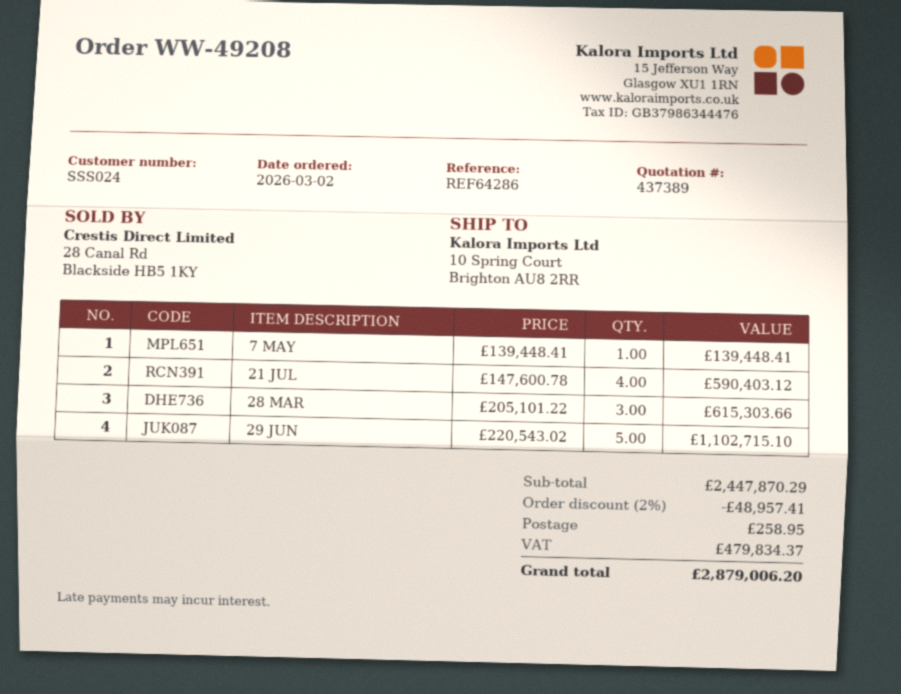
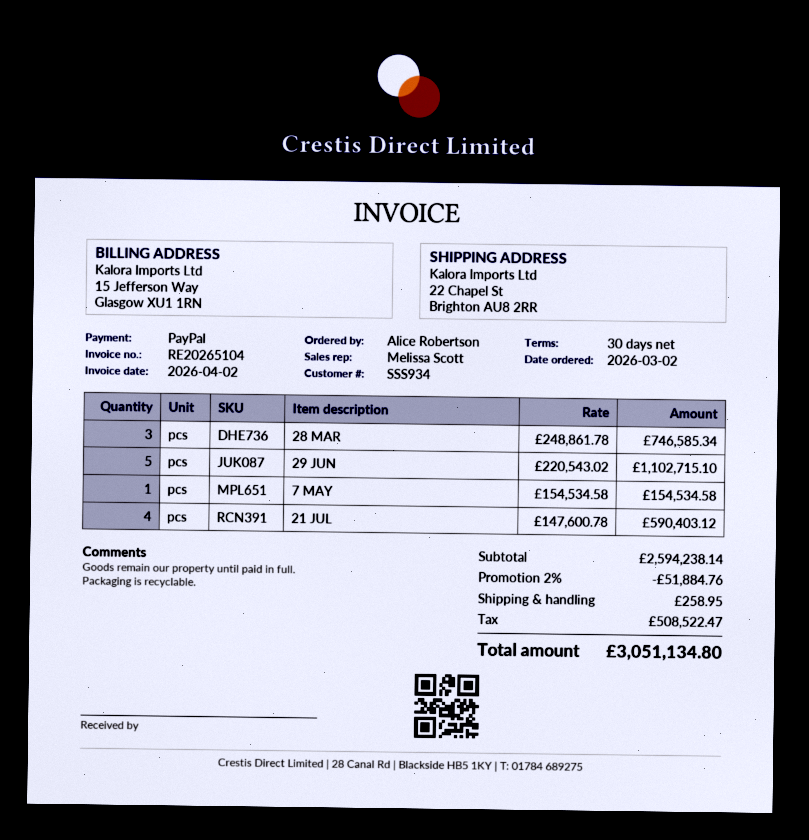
customer number: SSS024 -> SSS934
ship to: 10 Spring Court, Brighton AU8 2RR -> 22 Chapel St, Brighton AU8 2RR
7 MAY: 1 x 139448.41 = 139448.41 -> 1 x 154534.58 = 154534.58
28 MAR: 3 x 205101.22 = 615303.66 -> 3 x 248861.78 = 746585.34
subtotal: 2447870.29 -> 2594238.14
discount: 2% = 48957.41 -> 2% = 51884.76
tax: 479834.37 -> 508522.47
total: 2879006.20 -> 3051134.80

